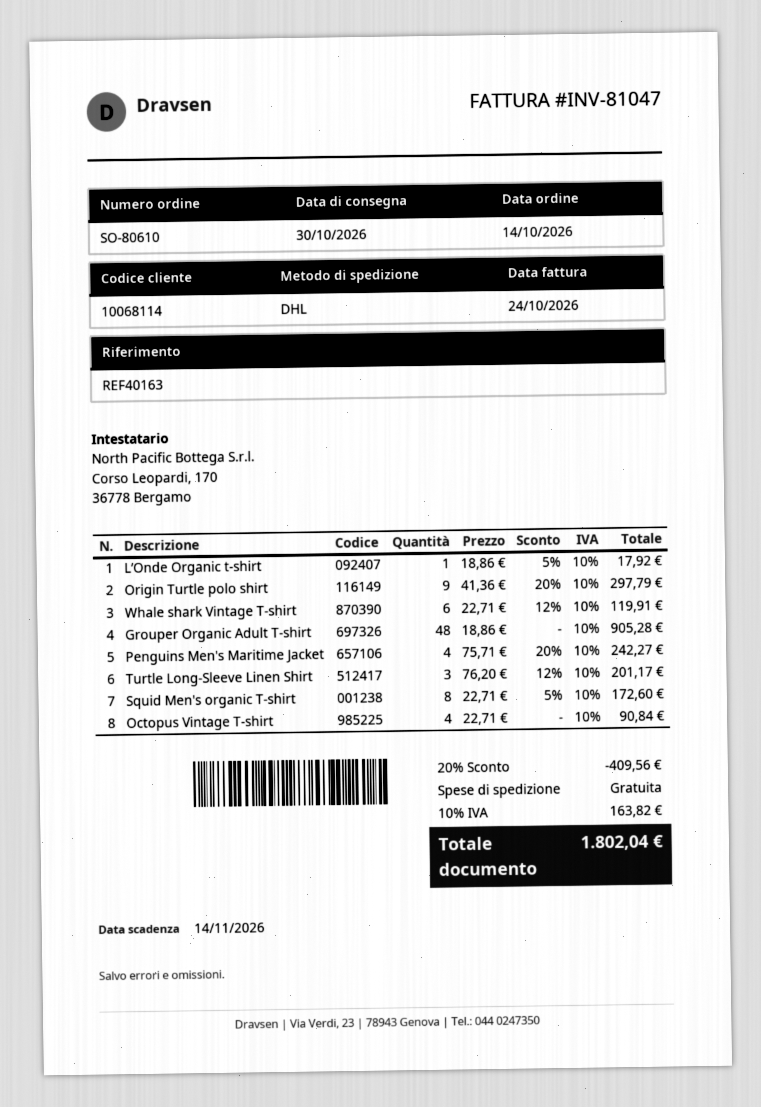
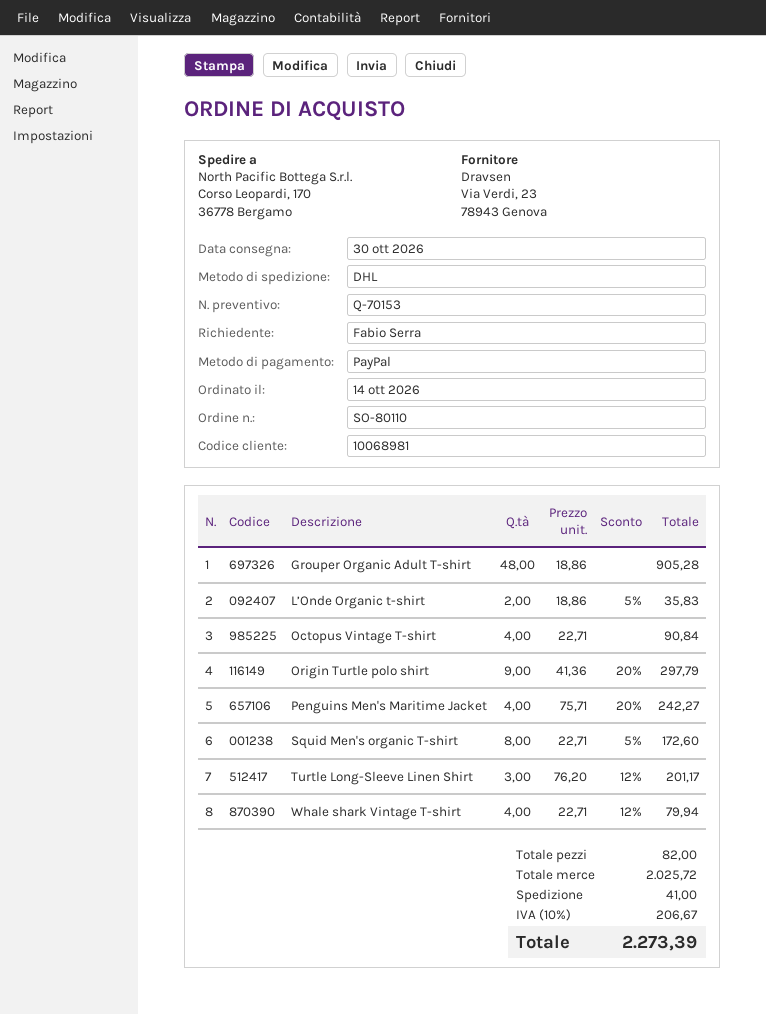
order number: SO-80610 -> SO-80110
customer number: 10068114 -> 10068981
L’Onde Organic t-shirt: 1 x 18.86 - 5% = 17.92 -> 2 x 18.86 - 5% = 35.83
Whale shark Vintage T-shirt: 6 x 22.71 - 12% = 119.91 -> 4 x 22.71 - 12% = 79.94
discount: 20% = 409.56 -> none
shipping: 0.00 -> 41.00
tax: 10% = 163.82 -> 10% = 206.67
total: 1802.04 -> 2273.39

